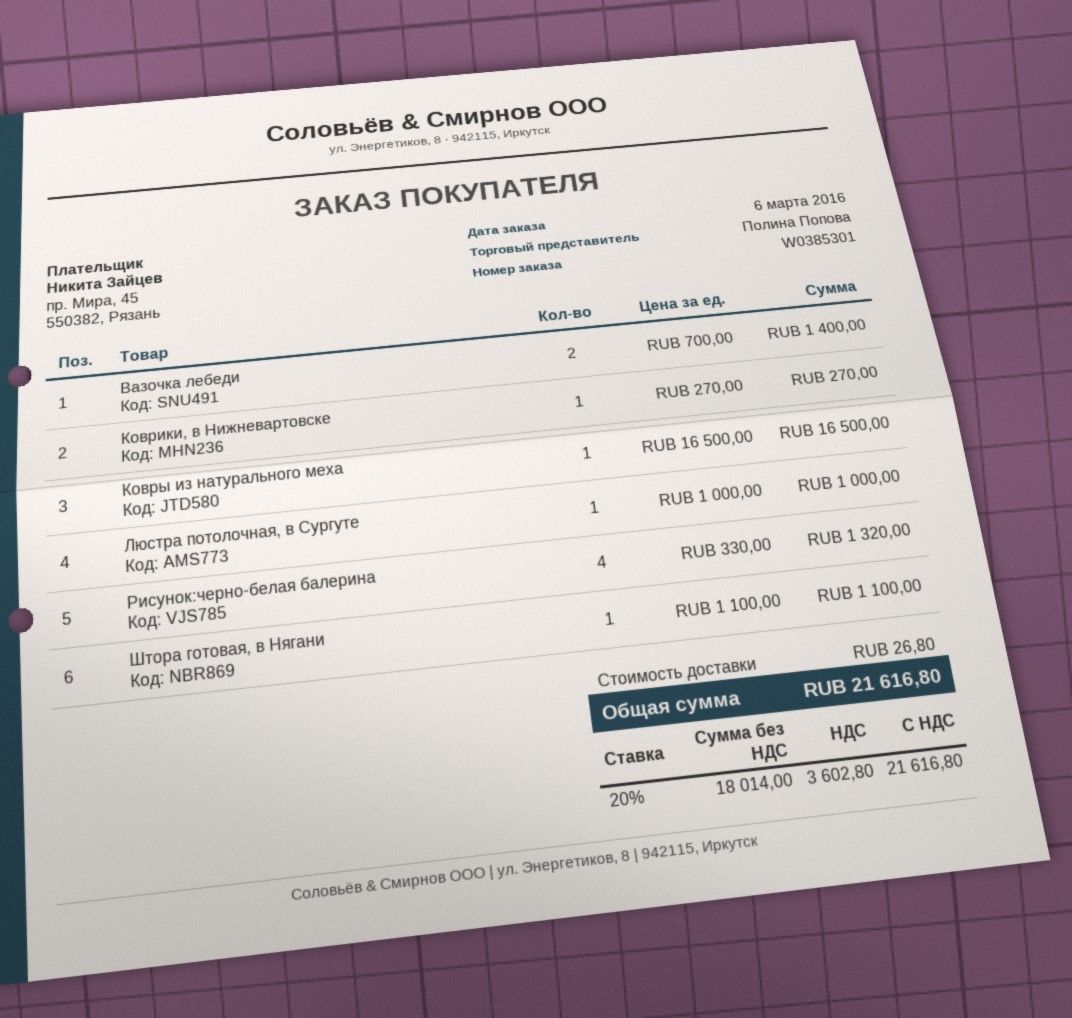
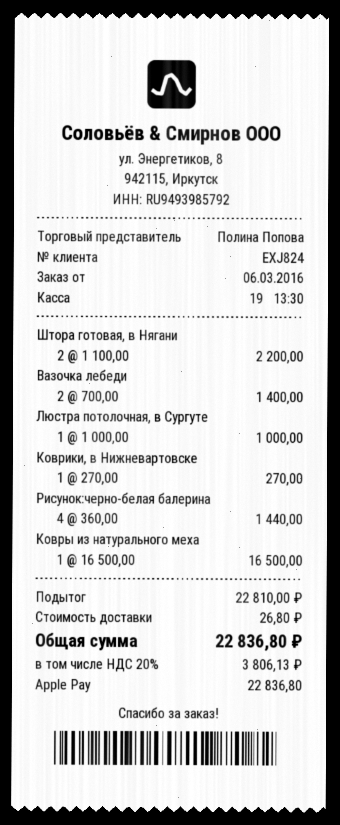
Рисунок:черно-белая балерина: 4 x 330.00 = 1320.00 -> 4 x 360.00 = 1440.00
Штора готовая, в Нягани: 1 x 1100.00 = 1100.00 -> 2 x 1100.00 = 2200.00
tax: 20% = 3602.80 -> 20% = 3806.13
total: 21616.80 -> 22836.80

